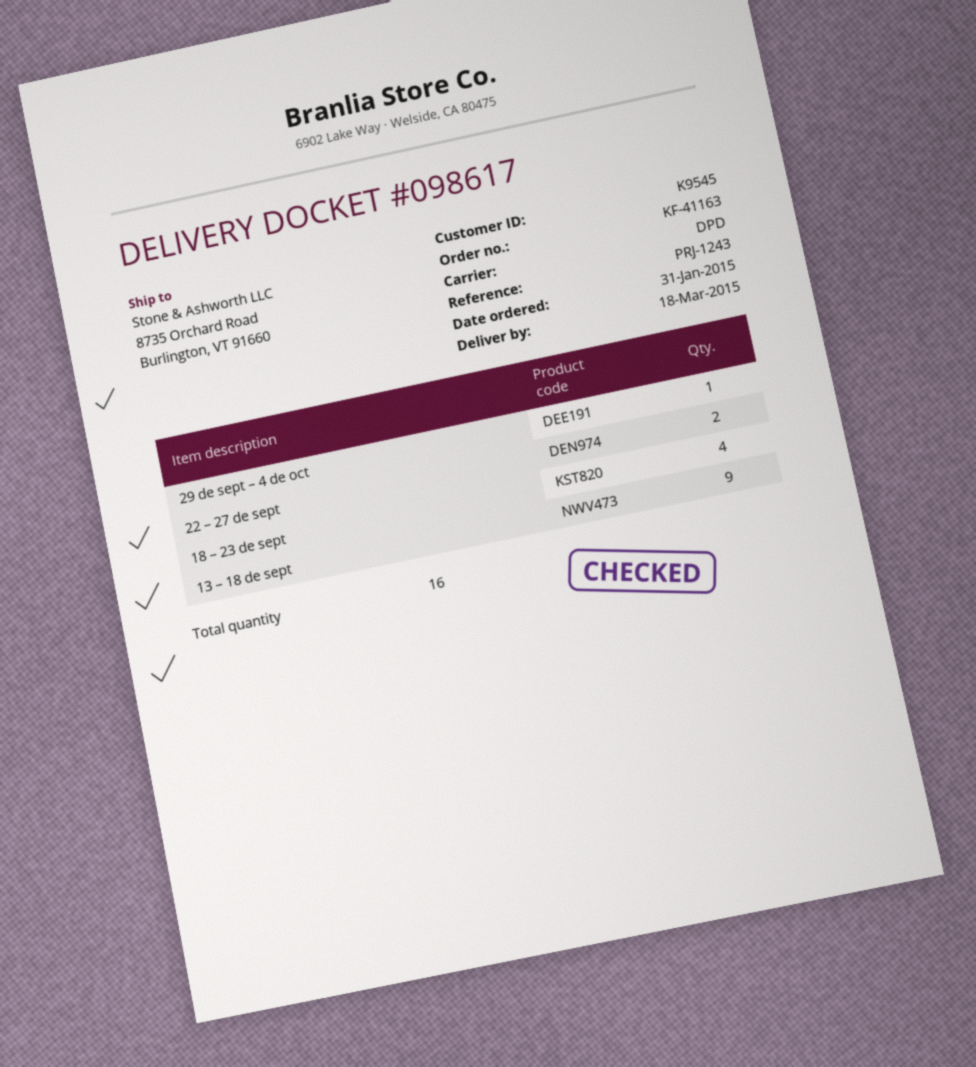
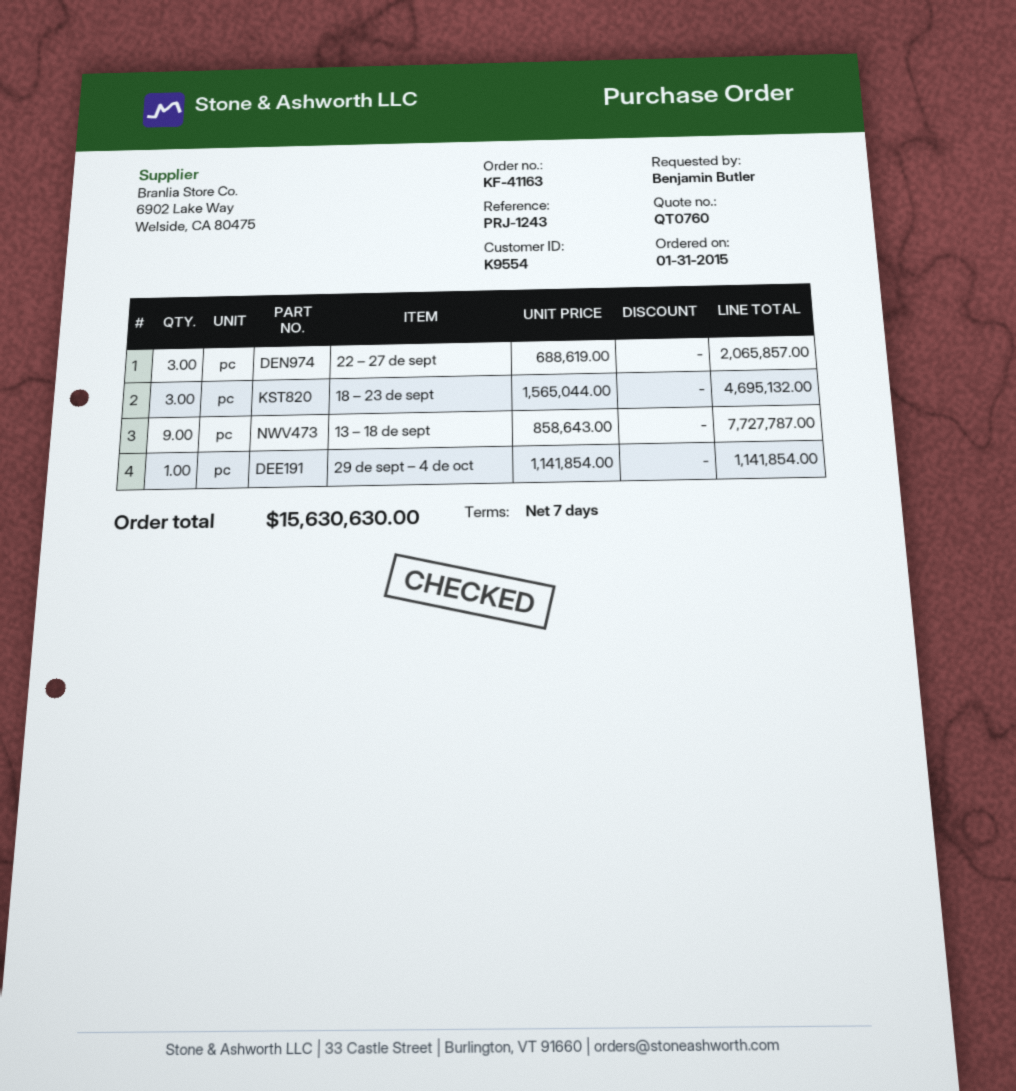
customer number: K9545 -> K9554
22 – 27 de sept: 2 -> 3
18 – 23 de sept: 4 -> 3

